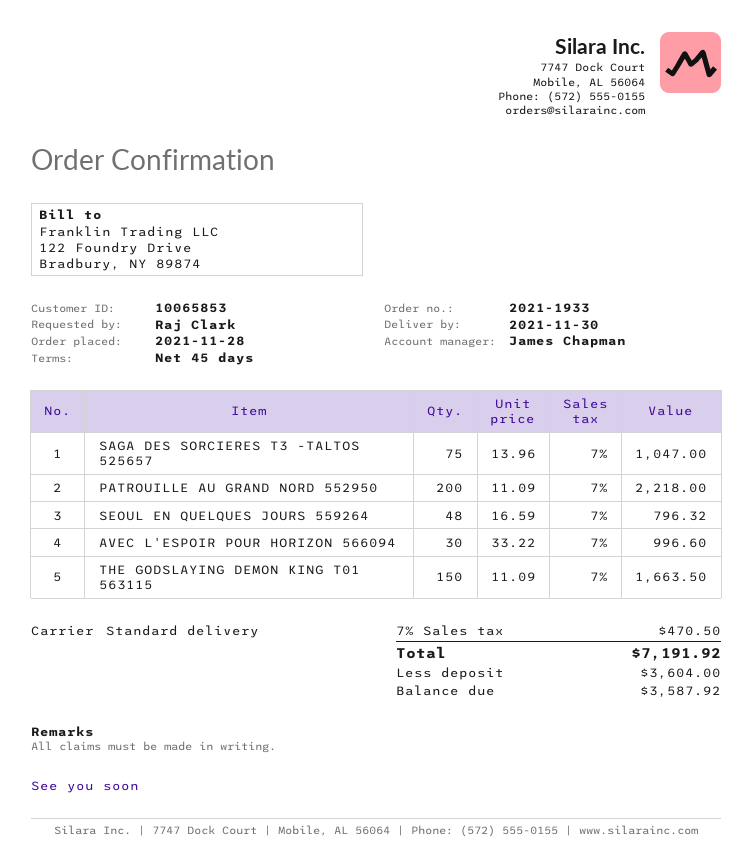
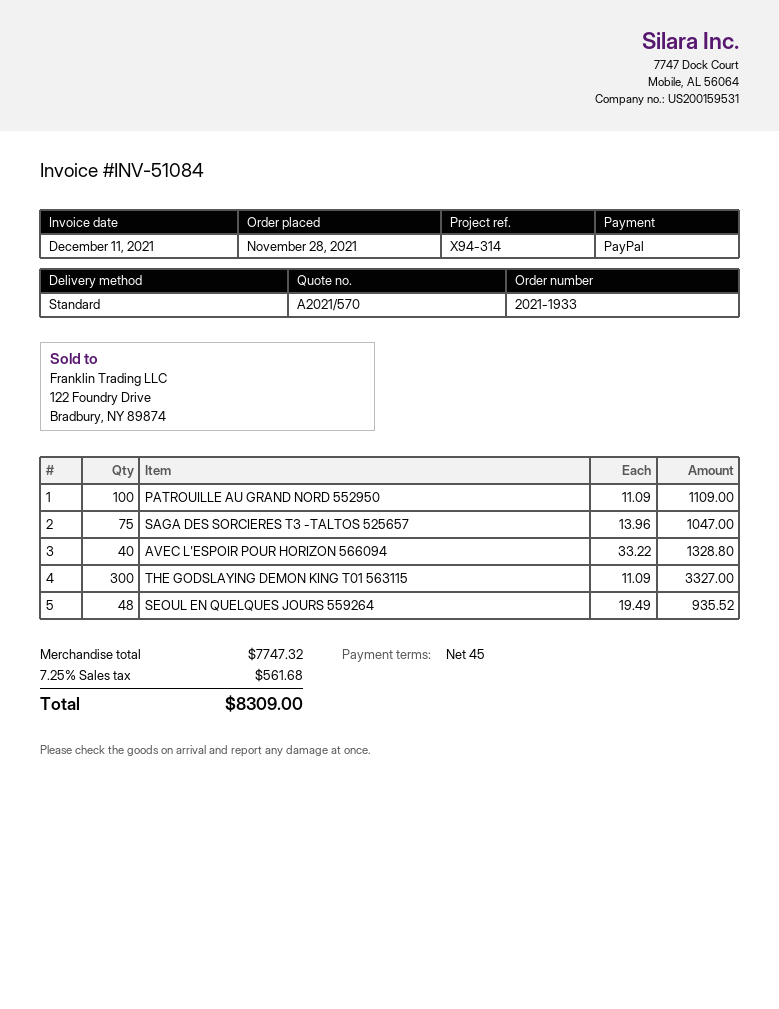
PATROUILLE AU GRAND NORD 552950: 200 x 11.09 = 2218.00 -> 100 x 11.09 = 1109.00
SEOUL EN QUELQUES JOURS 559264: 48 x 16.59 = 796.32 -> 48 x 19.49 = 935.52
AVEC L'ESPOIR POUR HORIZON 566094: 30 x 33.22 = 996.60 -> 40 x 33.22 = 1328.80
THE GODSLAYING DEMON KING T01 563115: 150 x 11.09 = 1663.50 -> 300 x 11.09 = 3327.00
tax: 7% = 470.50 -> 7.25% = 561.68
total: 7191.92 -> 8309.00

